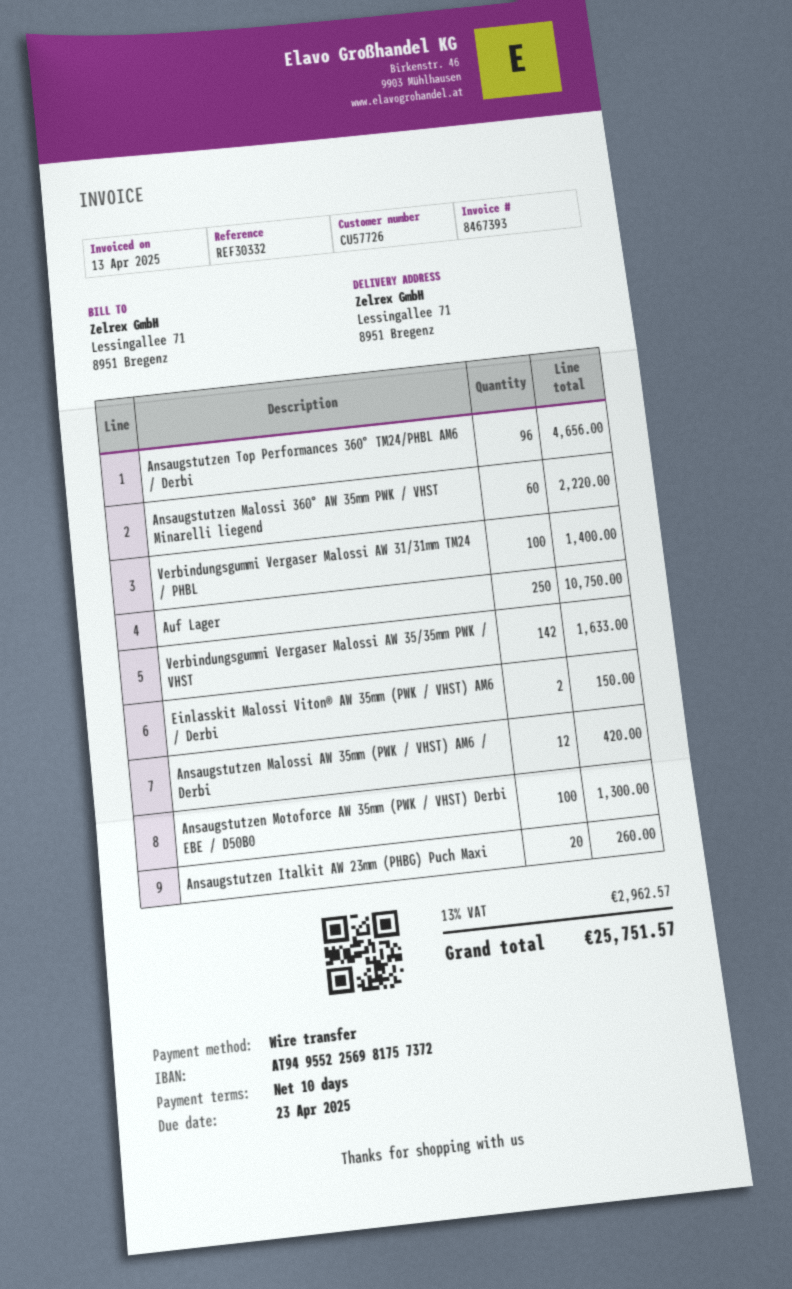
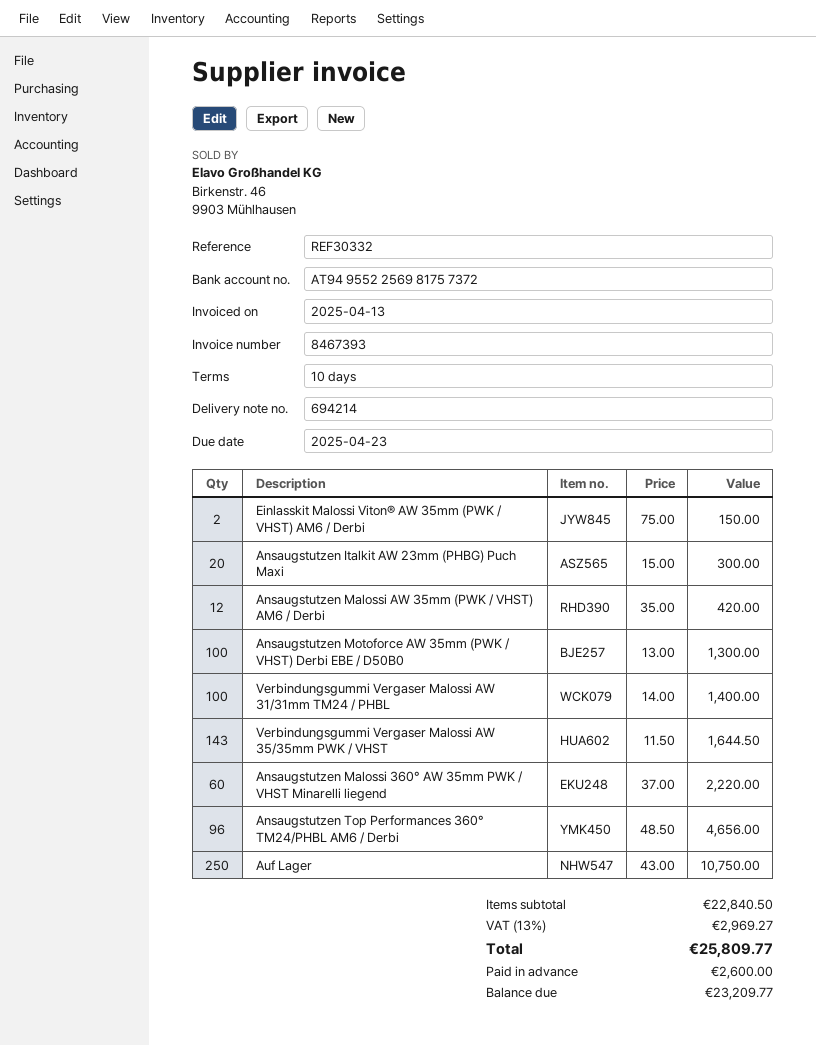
Verbindungsgummi Vergaser Malossi AW 35/35mm PWK / VHST: 142 for 1633.00 -> 143 for 1644.50
Ansaugstutzen Italkit AW 23mm (PHBG) Puch Maxi: 20 for 260.00 -> 20 for 300.00
tax: 13% = 2962.57 -> 13% = 2969.27
total: 25751.57 -> 25809.77

